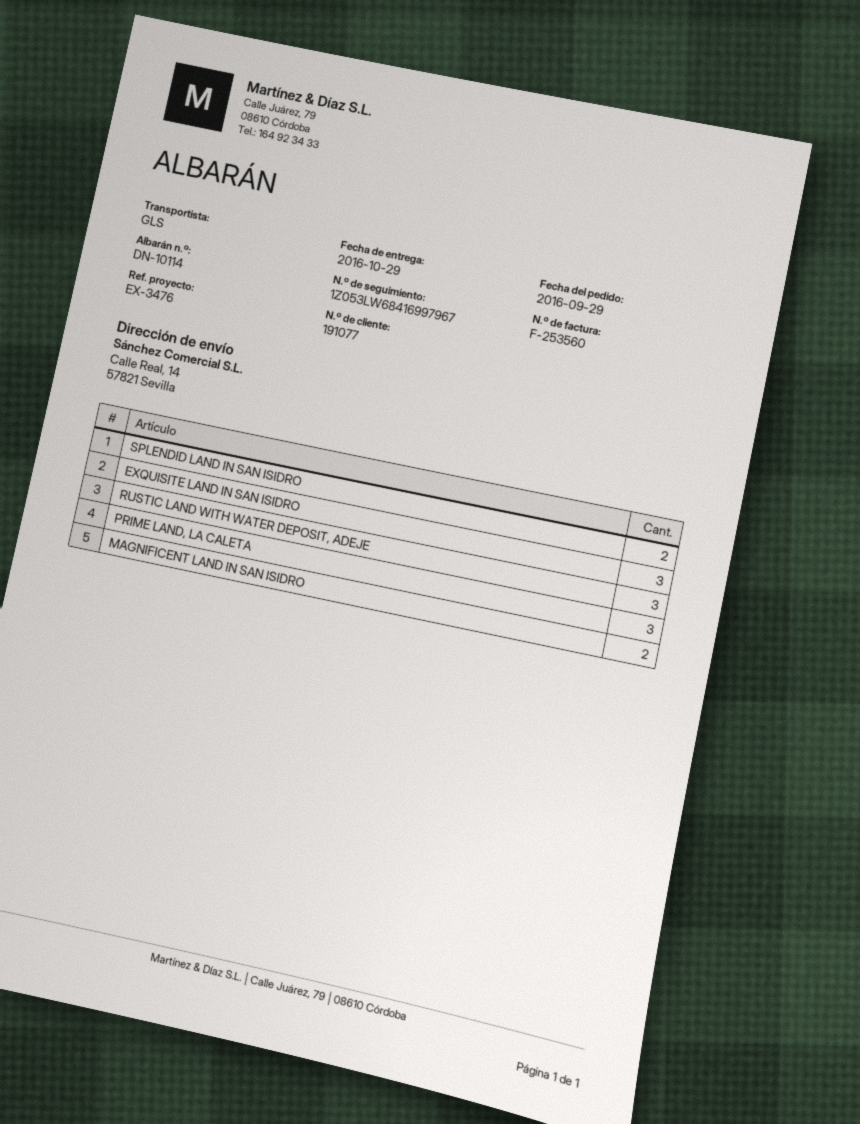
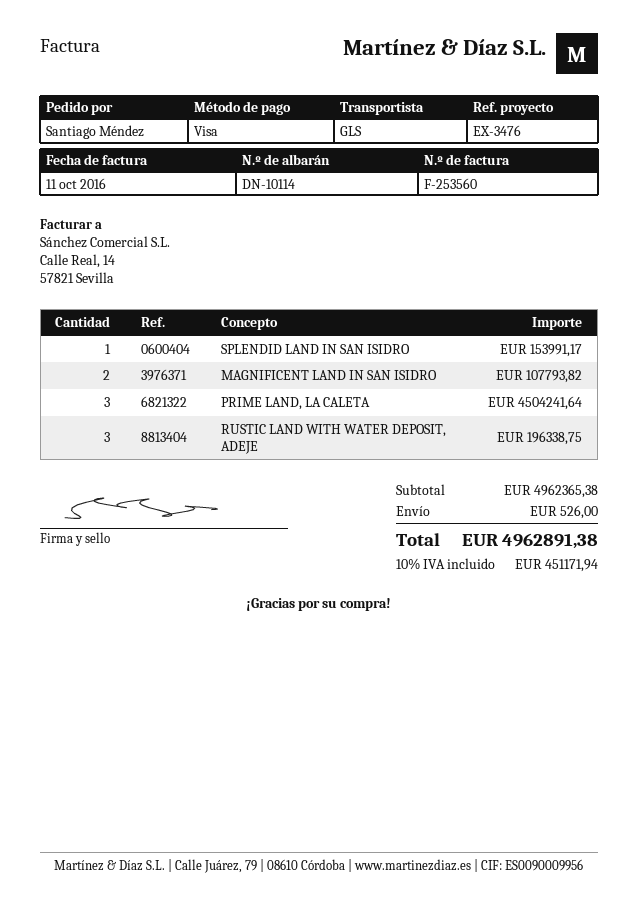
SPLENDID LAND IN SAN ISIDRO: 2 -> 1
EXQUISITE LAND IN SAN ISIDRO: 3 -> none

